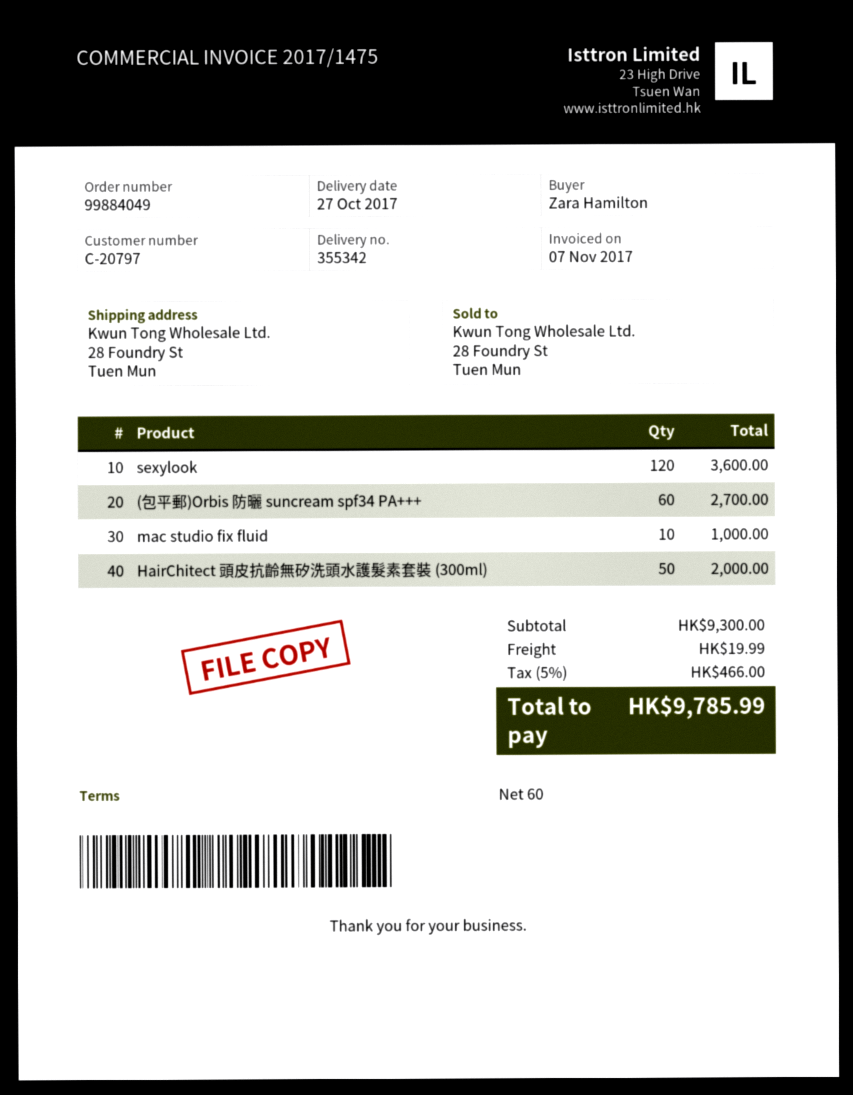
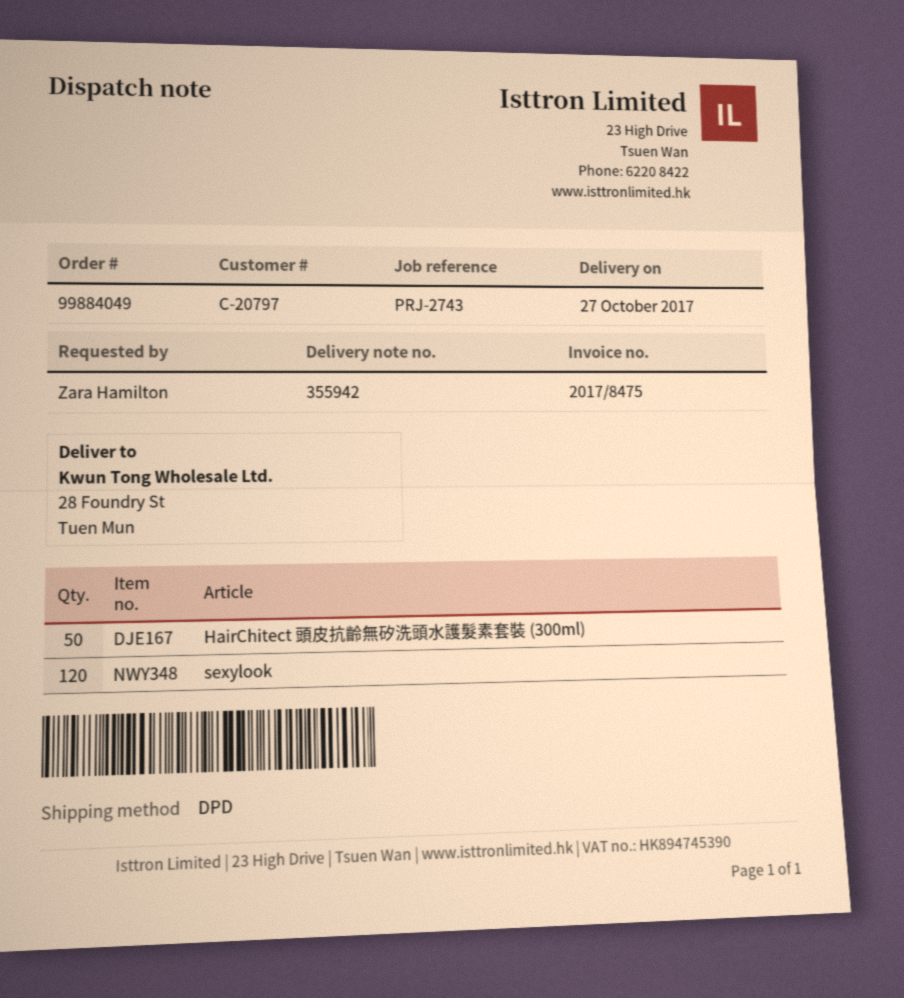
delivery note number: 355342 -> 355942
invoice number: 2017/1475 -> 2017/8475
(包平郵)Orbis 防曬 suncream spf34 PA+++: 60 -> none
mac studio fix fluid: 10 -> none

